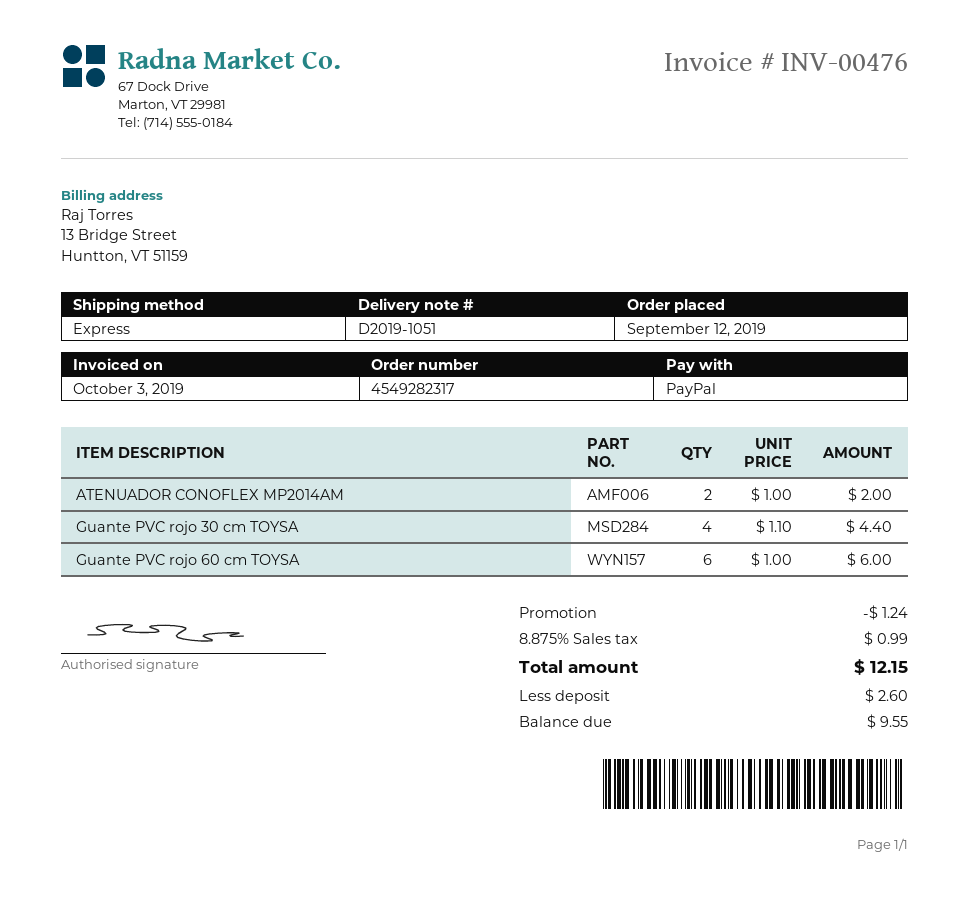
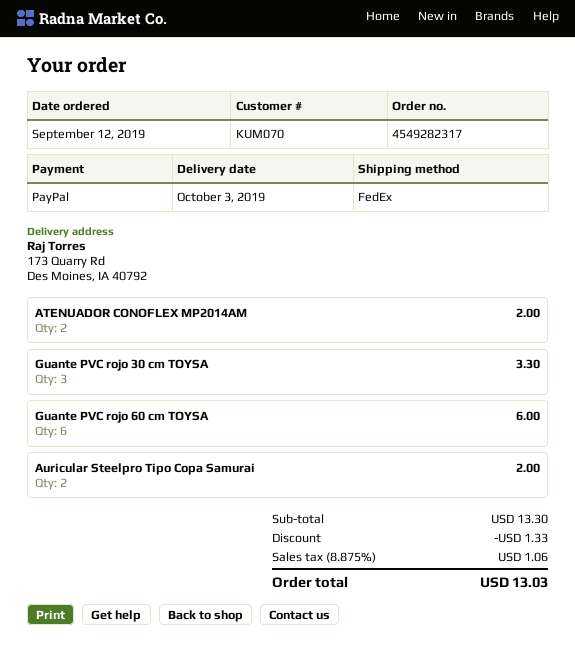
shipping method: express -> FedEx
Guante PVC rojo 30 cm TOYSA: 4 for 4.40 -> 3 for 3.30
Auricular Steelpro Tipo Copa Samurai: none -> 2 for 2.00
discount: 1.24 -> 1.33
tax: 8.875% = 0.99 -> 8.875% = 1.06
total: 12.15 -> 13.03

